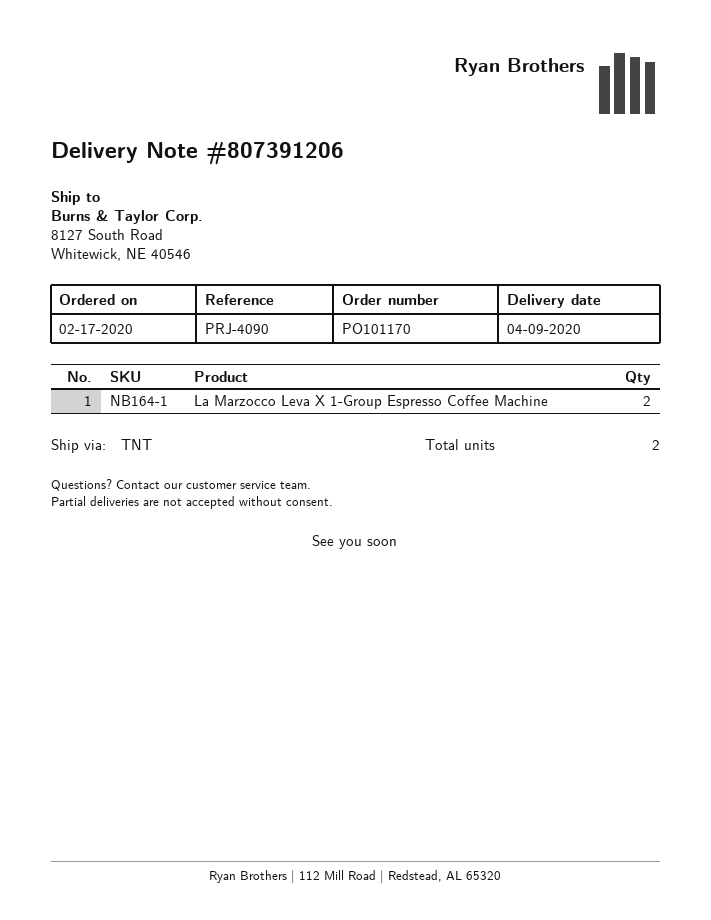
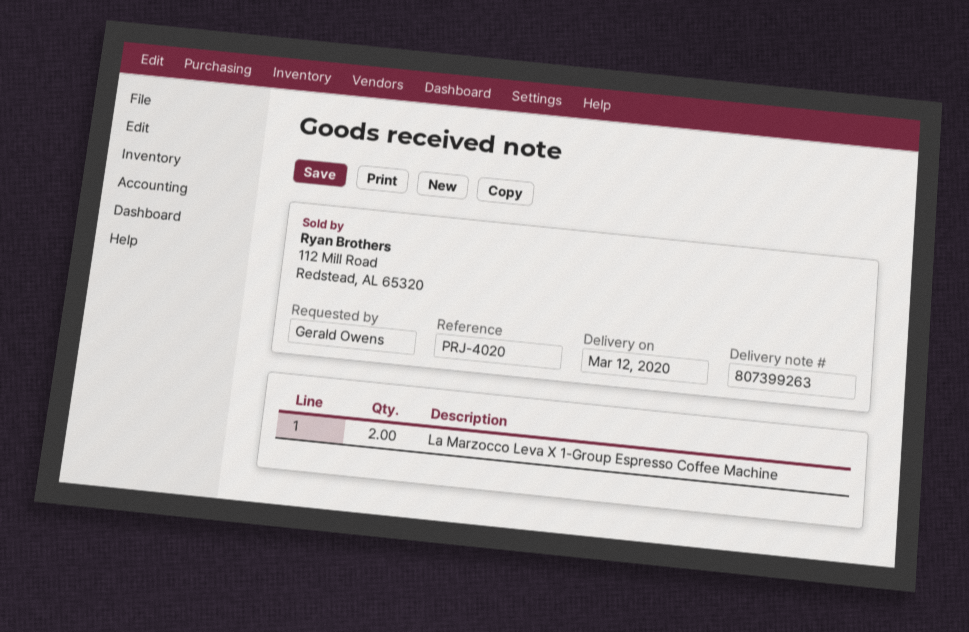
delivery note number: 807391206 -> 807399263
delivery date: 2020-04-09 -> 2020-03-12
reference: PRJ-4090 -> PRJ-4020

